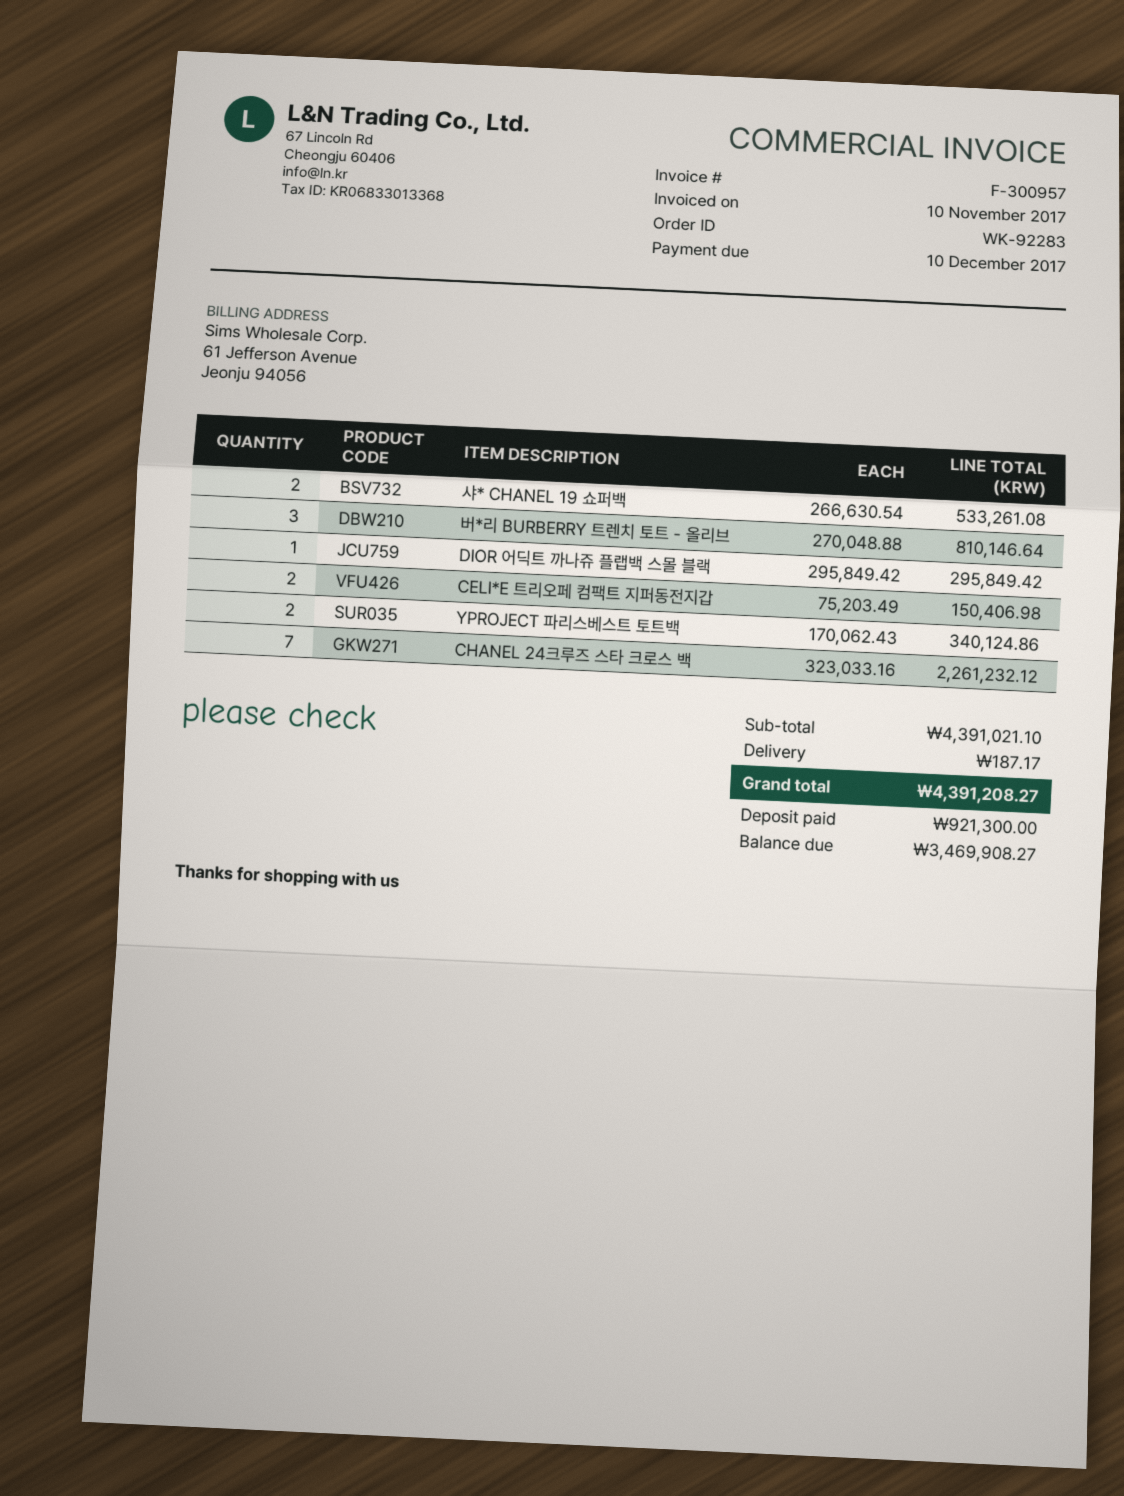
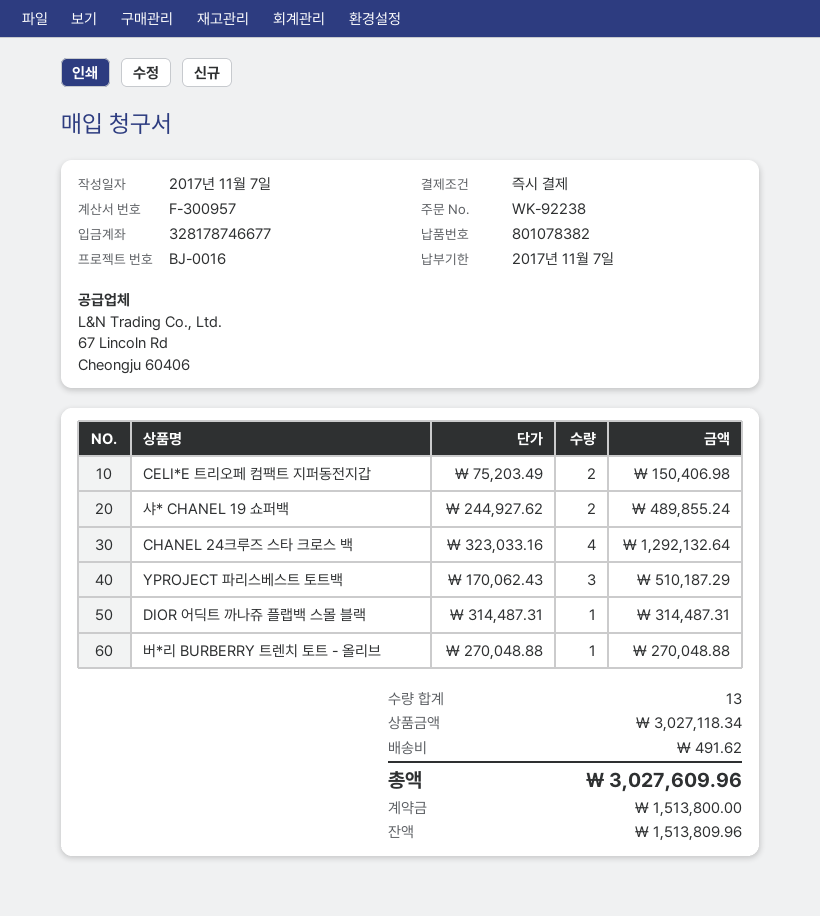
order number: WK-92283 -> WK-92238
invoice date: 2017-11-10 -> 2017-11-07
due date: 2017-12-10 -> 2017-11-07
샤* CHANEL 19 쇼퍼백: 2 x 266630.54 = 533261.08 -> 2 x 244927.62 = 489855.24
버*리 BURBERRY 트렌치 토트 - 올리브: 3 x 270048.88 = 810146.64 -> 1 x 270048.88 = 270048.88
DIOR 어딕트 까나쥬 플랩백 스몰 블랙: 1 x 295849.42 = 295849.42 -> 1 x 314487.31 = 314487.31
YPROJECT 파리스베스트 토트백: 2 x 170062.43 = 340124.86 -> 3 x 170062.43 = 510187.29
CHANEL 24크루즈 스타 크로스 백: 7 x 323033.16 = 2261232.12 -> 4 x 323033.16 = 1292132.64
subtotal: 4391021.10 -> 3027118.34
shipping: 187.17 -> 491.62
total: 4391208.27 -> 3027609.96
deposit: 921300.00 -> 1513800.00
balance: 3469908.27 -> 1513809.96

